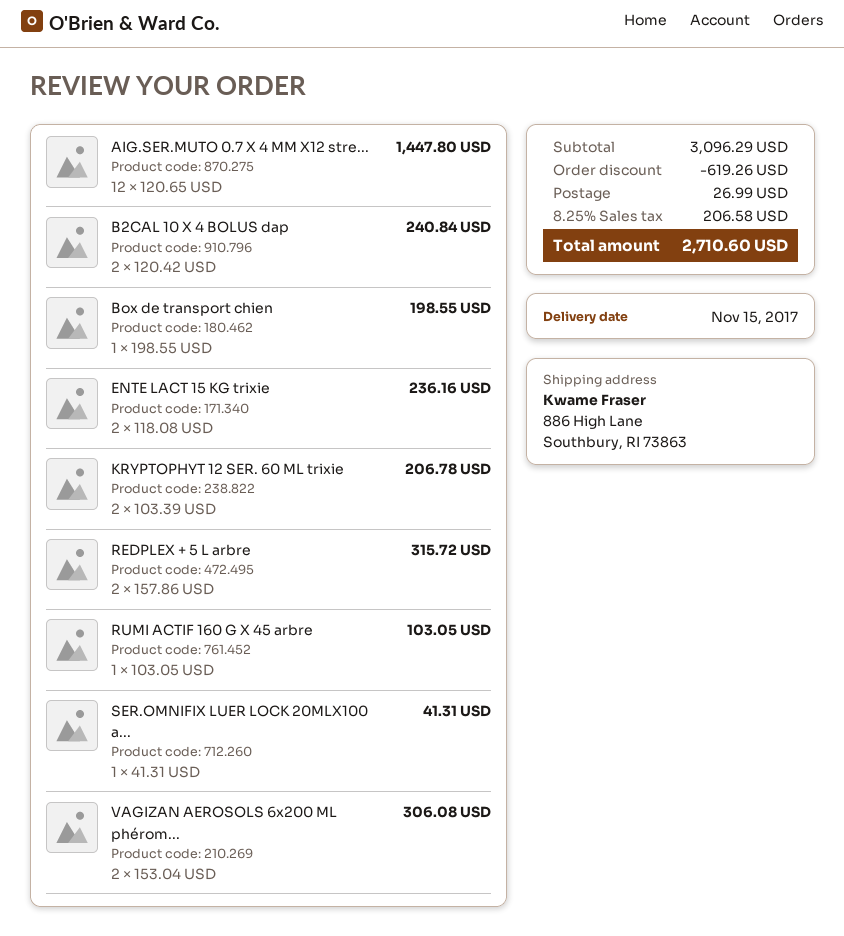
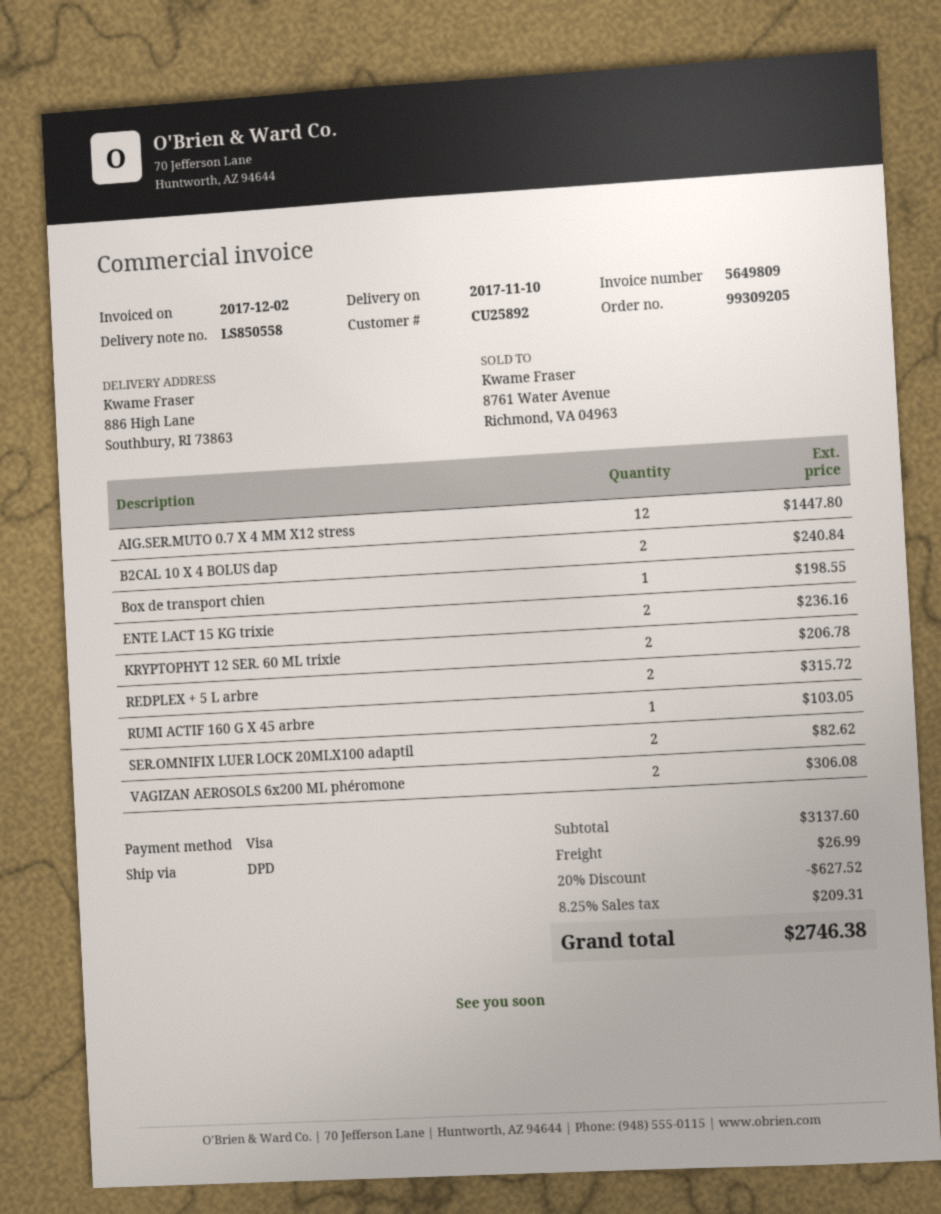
delivery date: 2017-11-15 -> 2017-11-10
SER.OMNIFIX LUER LOCK 20MLX100 a...: 1 for 41.31 -> 2 for 82.62
subtotal: 3096.29 -> 3137.60
discount: 619.26 -> 627.52
tax: 8.25% = 206.58 -> 8.25% = 209.31
total: 2710.60 -> 2746.38

